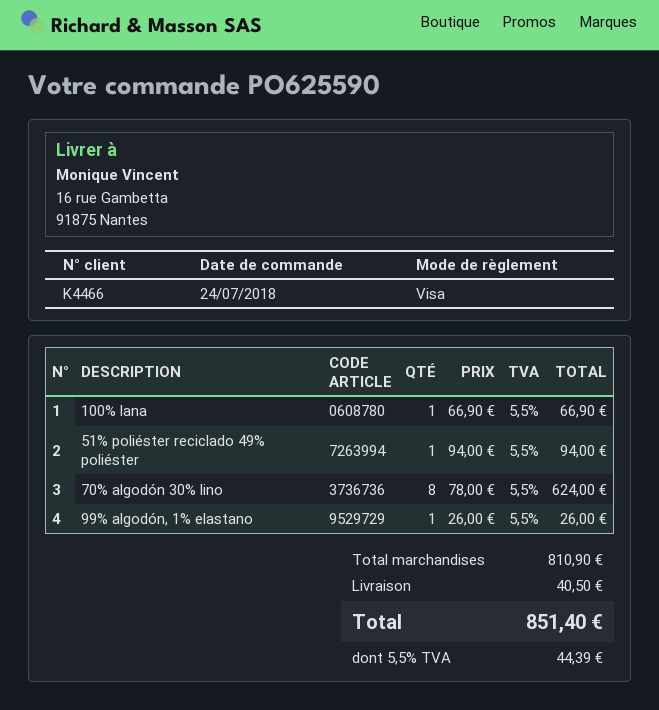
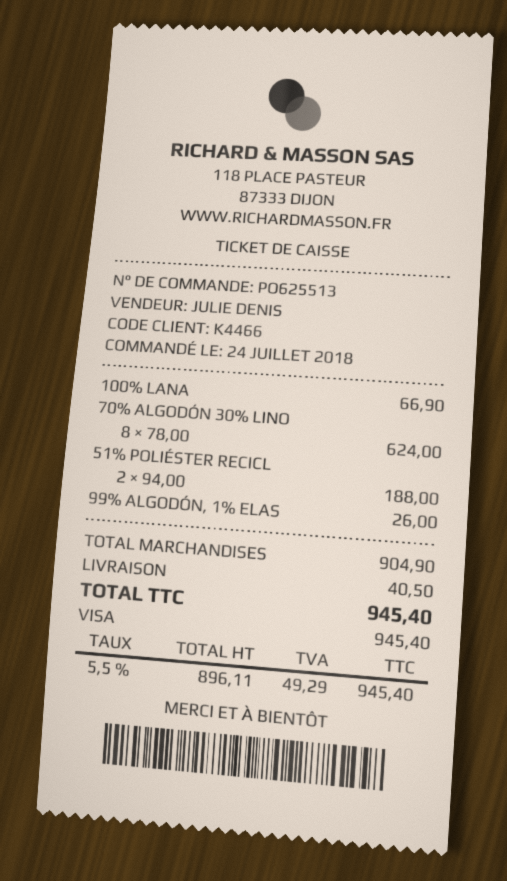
order number: PO625590 -> PO625513
51% poliéster reciclado 49% poliéster: 1 x 94.00 = 94.00 -> 2 x 94.00 = 188.00
subtotal: 810.90 -> 904.90
tax: 5.5% = 44.39 -> 5.5% = 49.29
total: 851.40 -> 945.40

